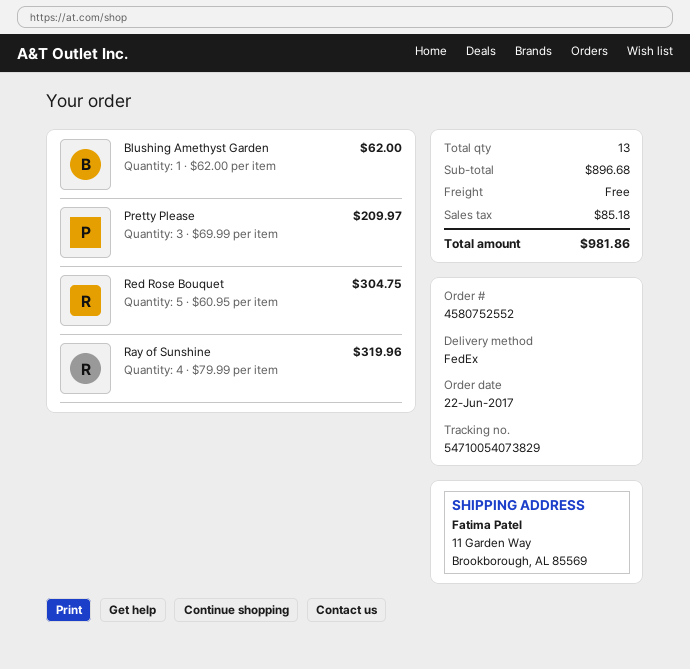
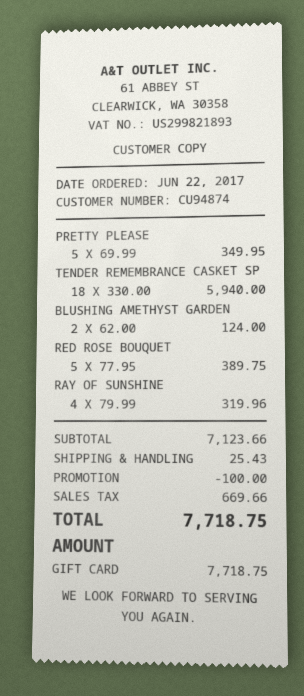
Blushing Amethyst Garden: 1 x 62.00 = 62.00 -> 2 x 62.00 = 124.00
Pretty Please: 3 x 69.99 = 209.97 -> 5 x 69.99 = 349.95
Red Rose Bouquet: 5 x 60.95 = 304.75 -> 5 x 77.95 = 389.75
TENDER REMEMBRANCE CASKET SP: none -> 18 x 330.00 = 5940.00
subtotal: 896.68 -> 7123.66
discount: none -> 100.00
shipping: 0.00 -> 25.43
tax: 85.18 -> 669.66
total: 981.86 -> 7718.75

